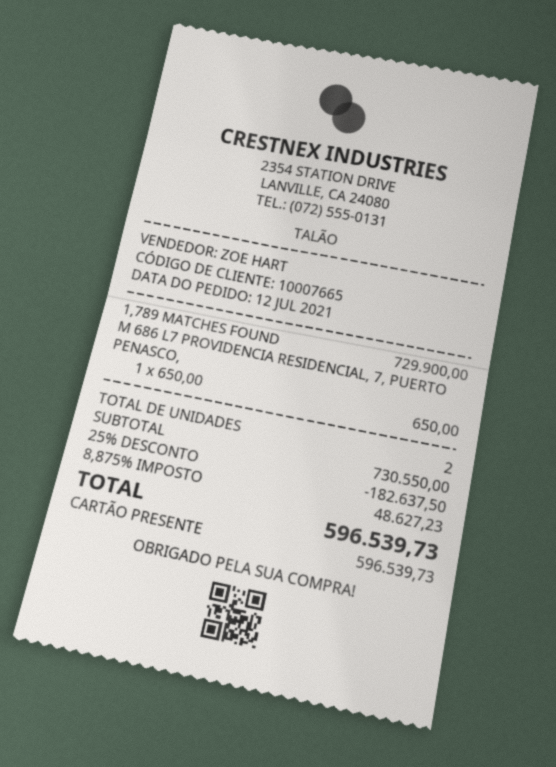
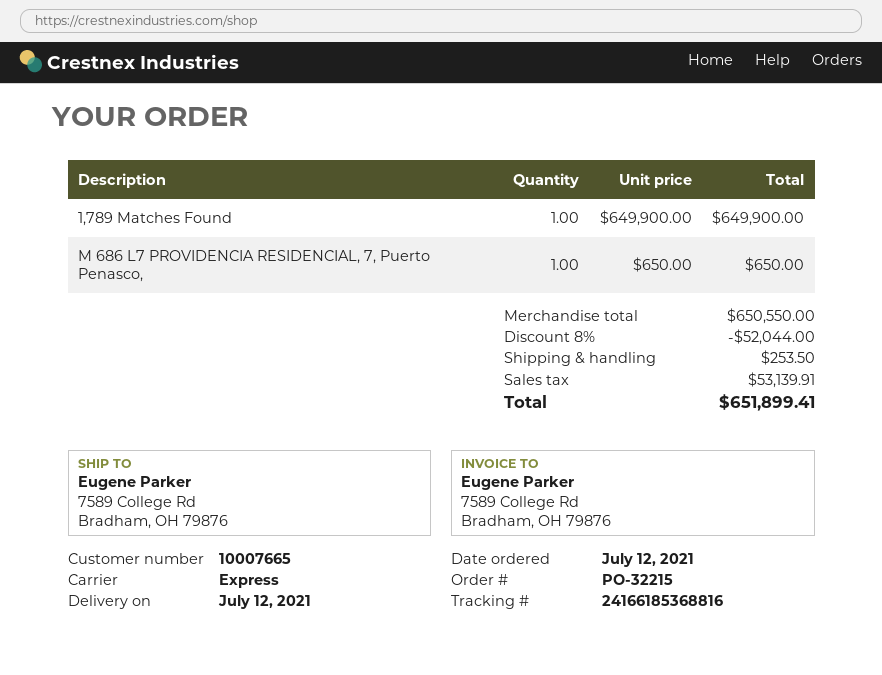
1,789 MATCHES FOUND: 1 x 729900.00 = 729900.00 -> 1 x 649900.00 = 649900.00
subtotal: 730550.00 -> 650550.00
discount: 25% = 182637.50 -> 8% = 52044.00
shipping: none -> 253.50
tax: 48627.23 -> 53139.91
total: 596539.73 -> 651899.41

